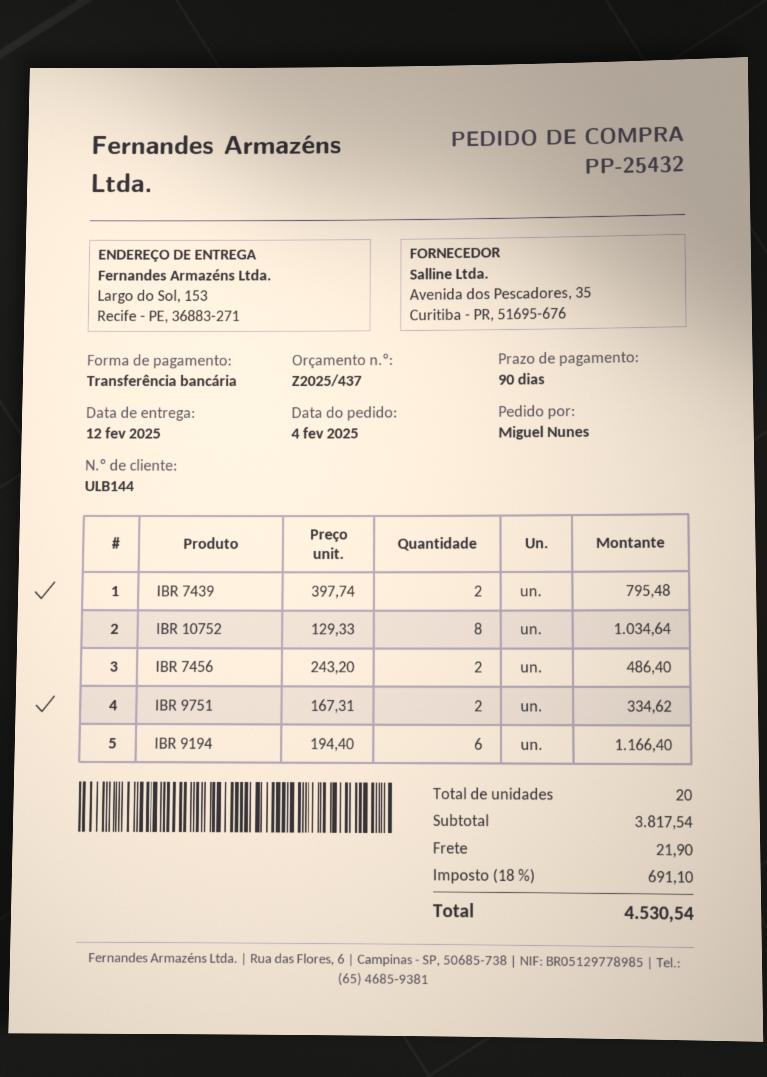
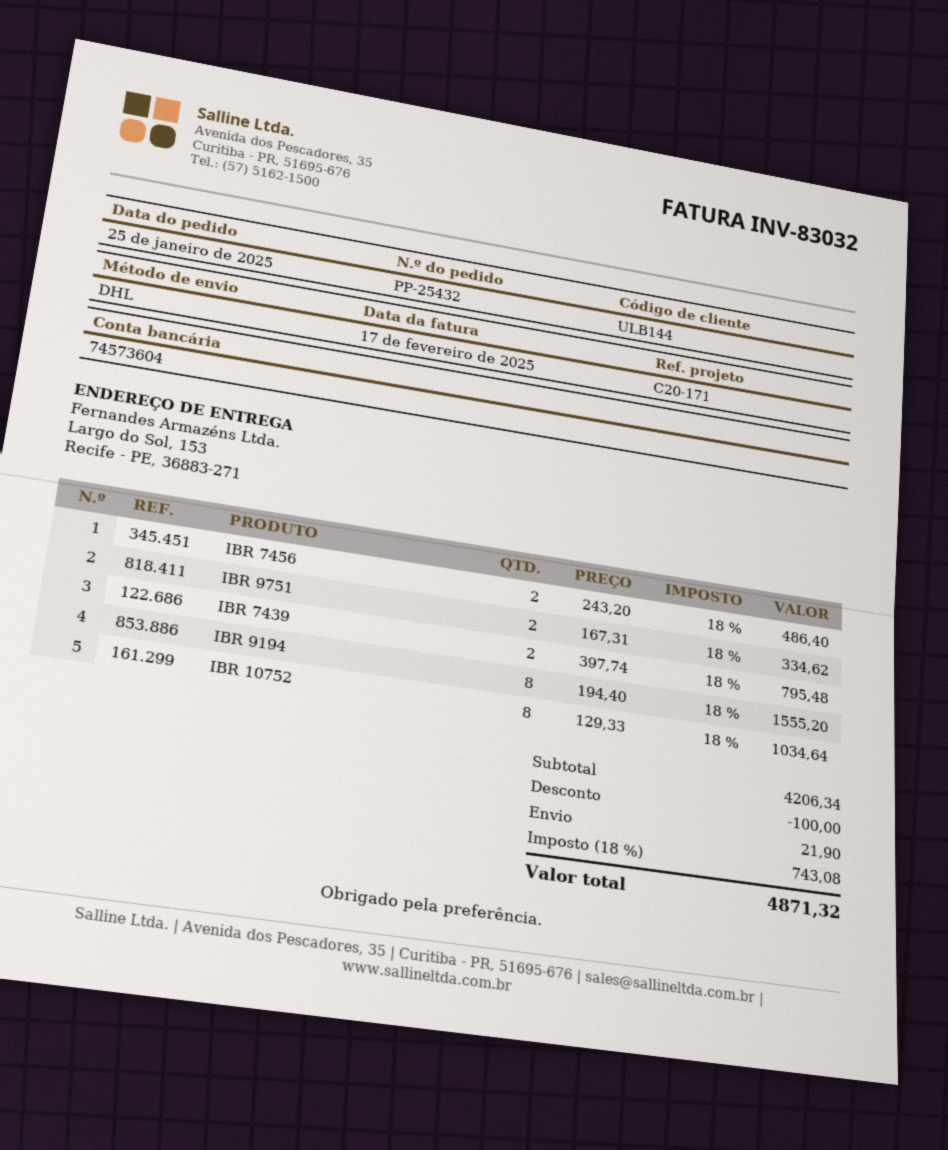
order date: 2025-02-04 -> 2025-01-25
IBR 9194: 6 x 194.40 = 1166.40 -> 8 x 194.40 = 1555.20
subtotal: 3817.54 -> 4206.34
discount: none -> 100.00
tax: 18% = 691.10 -> 18% = 743.08
total: 4530.54 -> 4871.32

